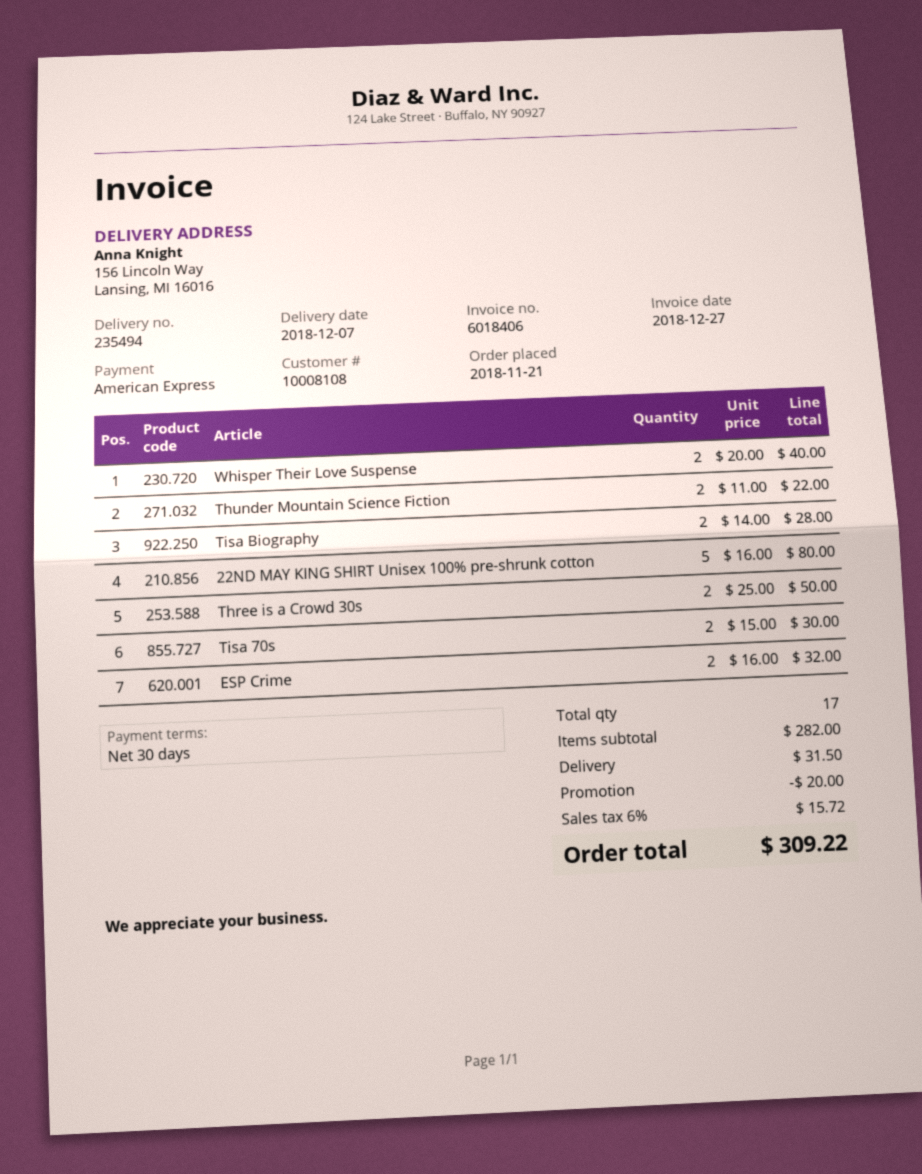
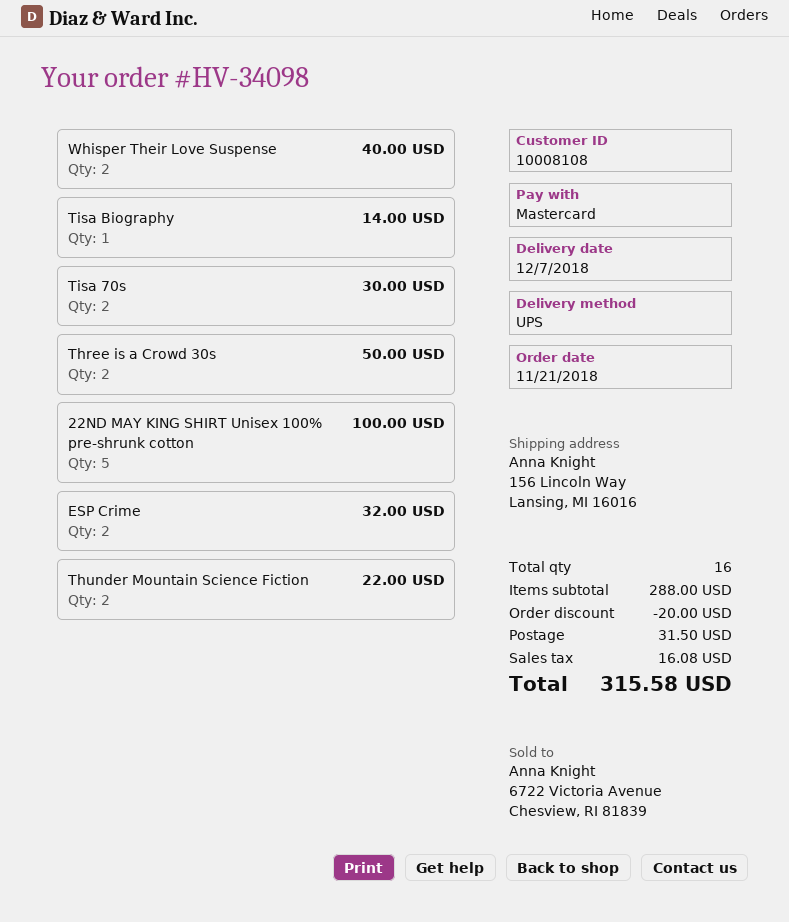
payment method: American Express -> Mastercard
Tisa Biography: 2 for 28.00 -> 1 for 14.00
22ND MAY KING SHIRT Unisex 100% pre-shrunk cotton: 5 for 80.00 -> 5 for 100.00
total quantity: 17 -> 16
subtotal: 282.00 -> 288.00
tax: 15.72 -> 16.08
total: 309.22 -> 315.58

